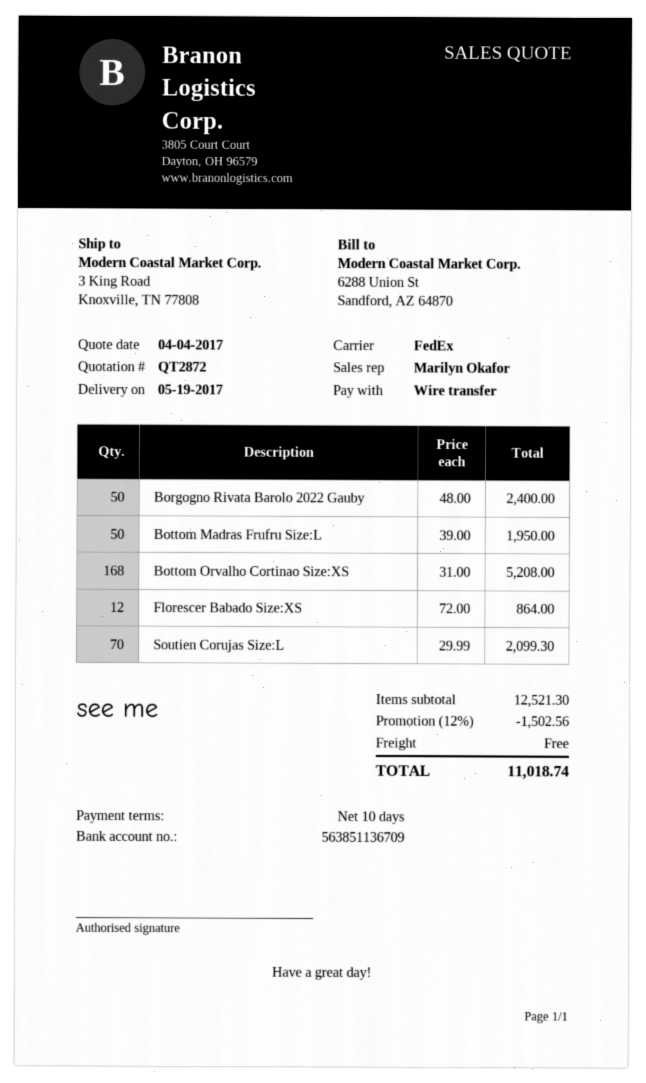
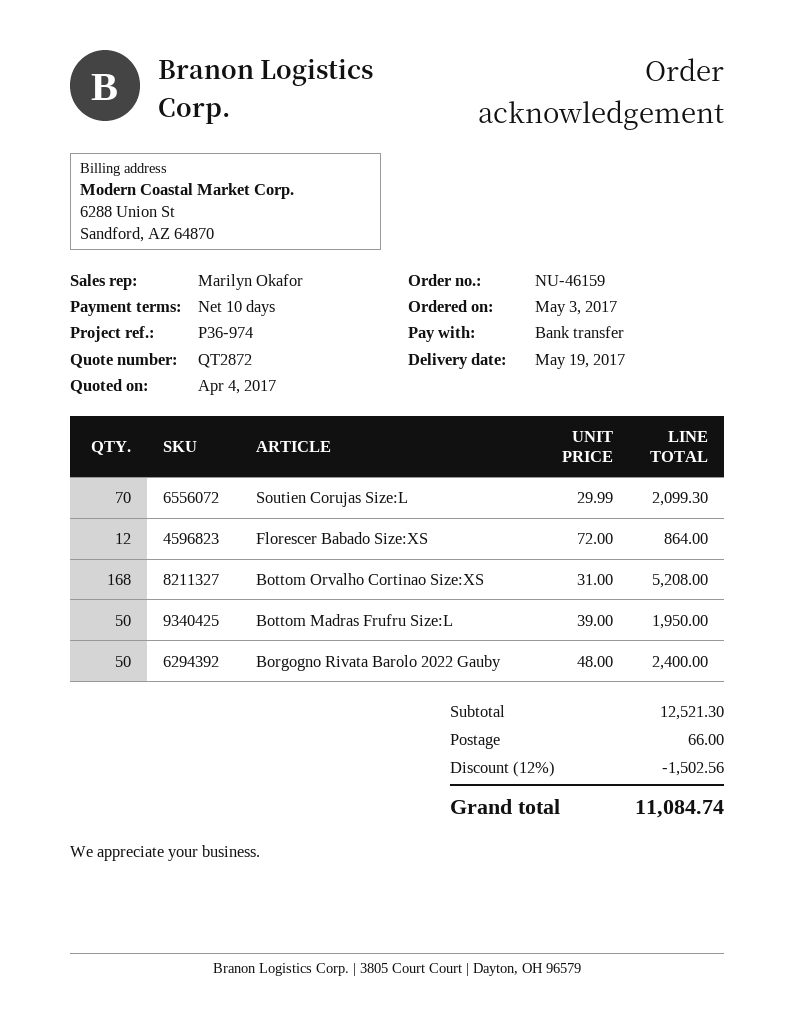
shipping: 0.00 -> 66.00
total: 11018.74 -> 11084.74

